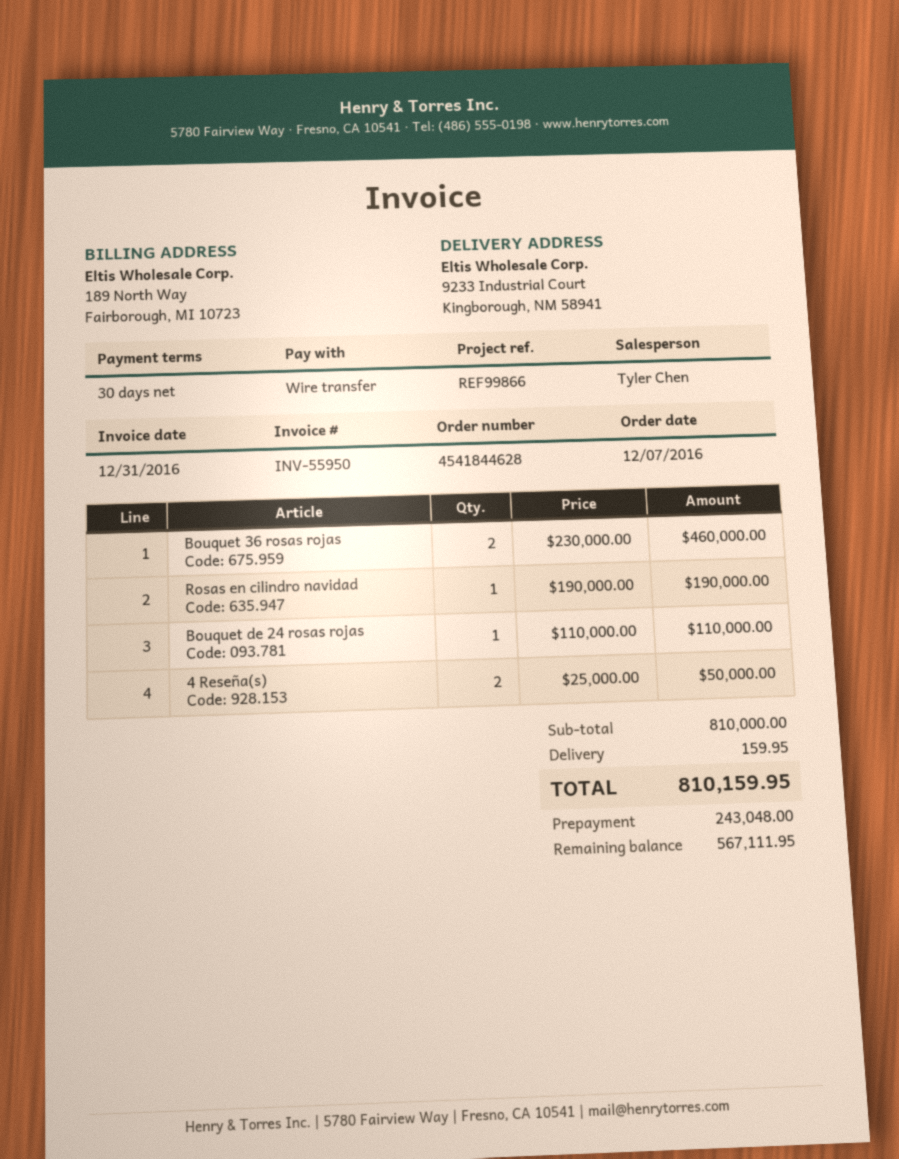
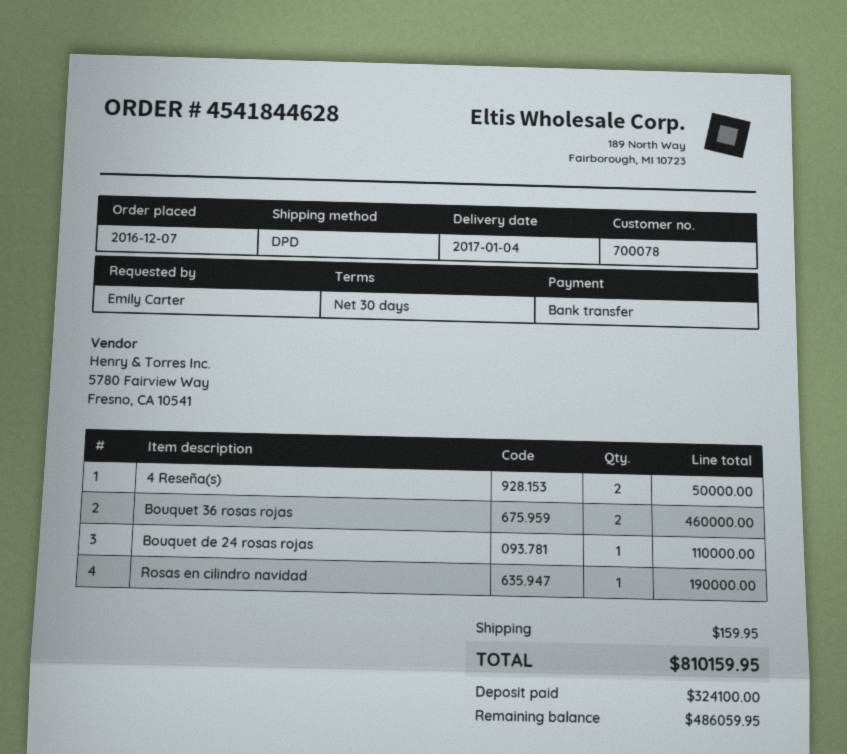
deposit: 243048.00 -> 324100.00
balance: 567111.95 -> 486059.95

